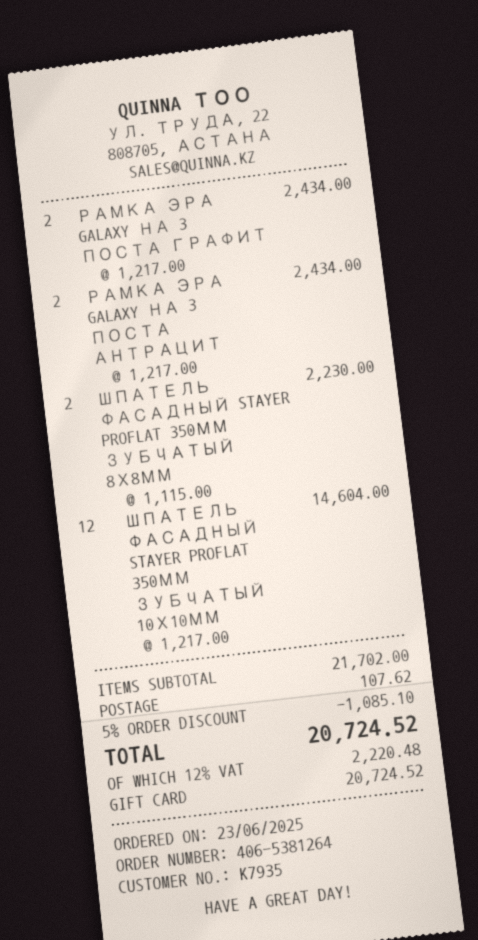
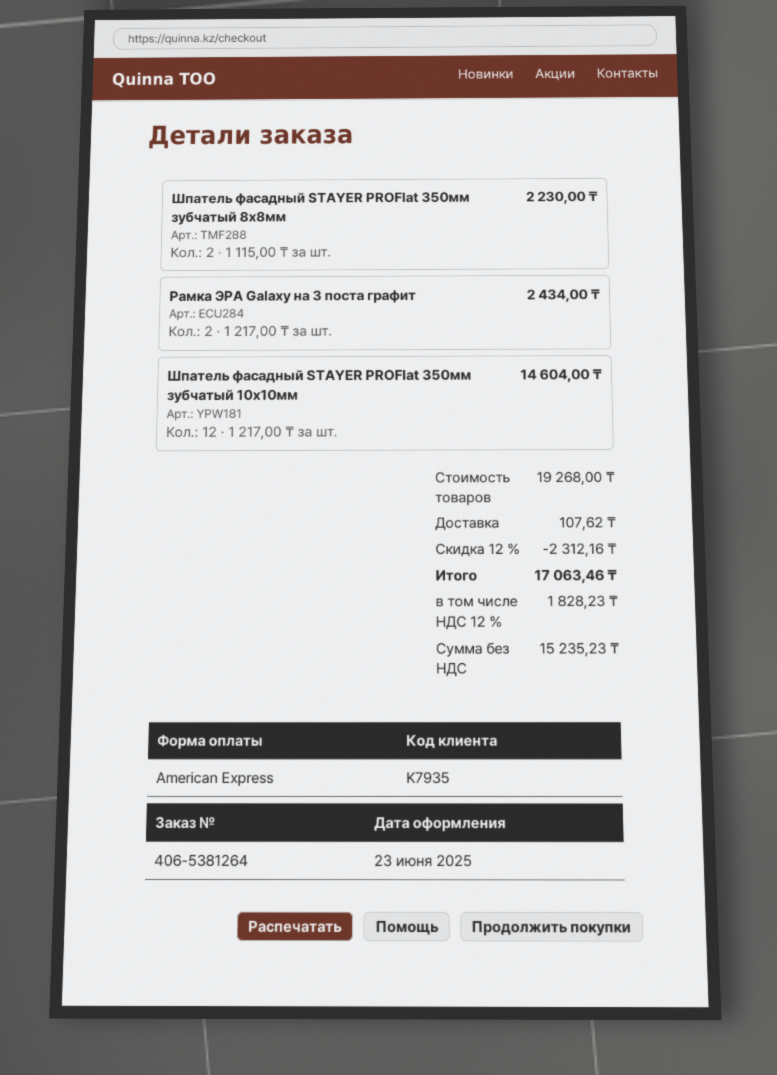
payment method: gift card -> American Express
РАМКА ЭРА GALAXY НА 3 ПОСТА АНТРАЦИТ: 2 x 1217.00 = 2434.00 -> none
subtotal: 21702.00 -> 19268.00
discount: 5% = 1085.10 -> 12% = 2312.16
tax: 12% = 2220.48 -> 12% = 1828.23
total: 20724.52 -> 17063.46

